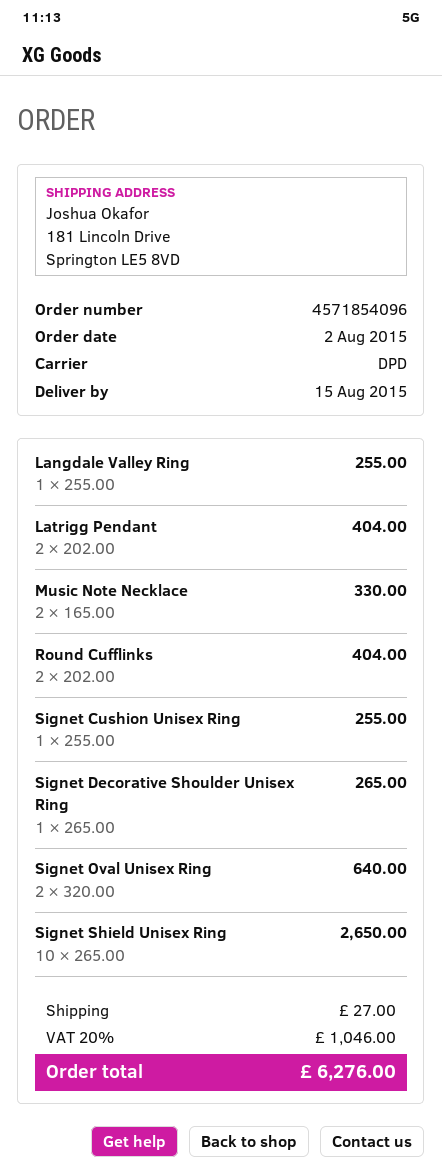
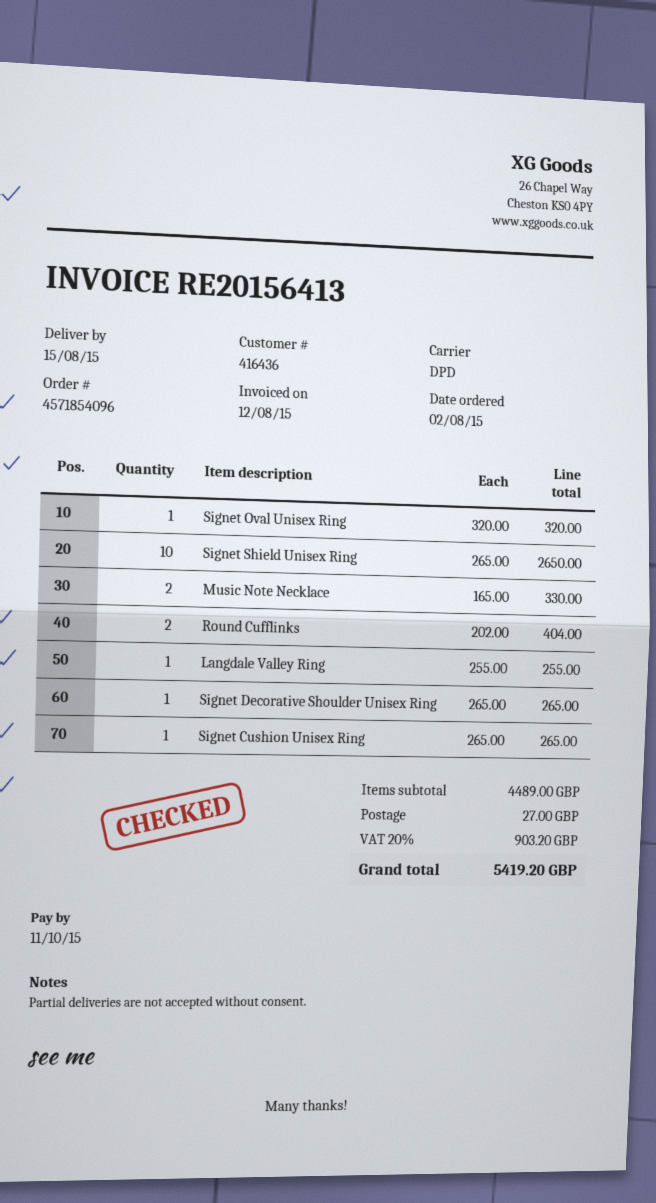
Latrigg Pendant: 2 x 202.00 = 404.00 -> none
Signet Cushion Unisex Ring: 1 x 255.00 = 255.00 -> 1 x 265.00 = 265.00
Signet Oval Unisex Ring: 2 x 320.00 = 640.00 -> 1 x 320.00 = 320.00
tax: 20% = 1046.00 -> 20% = 903.20
total: 6276.00 -> 5419.20

